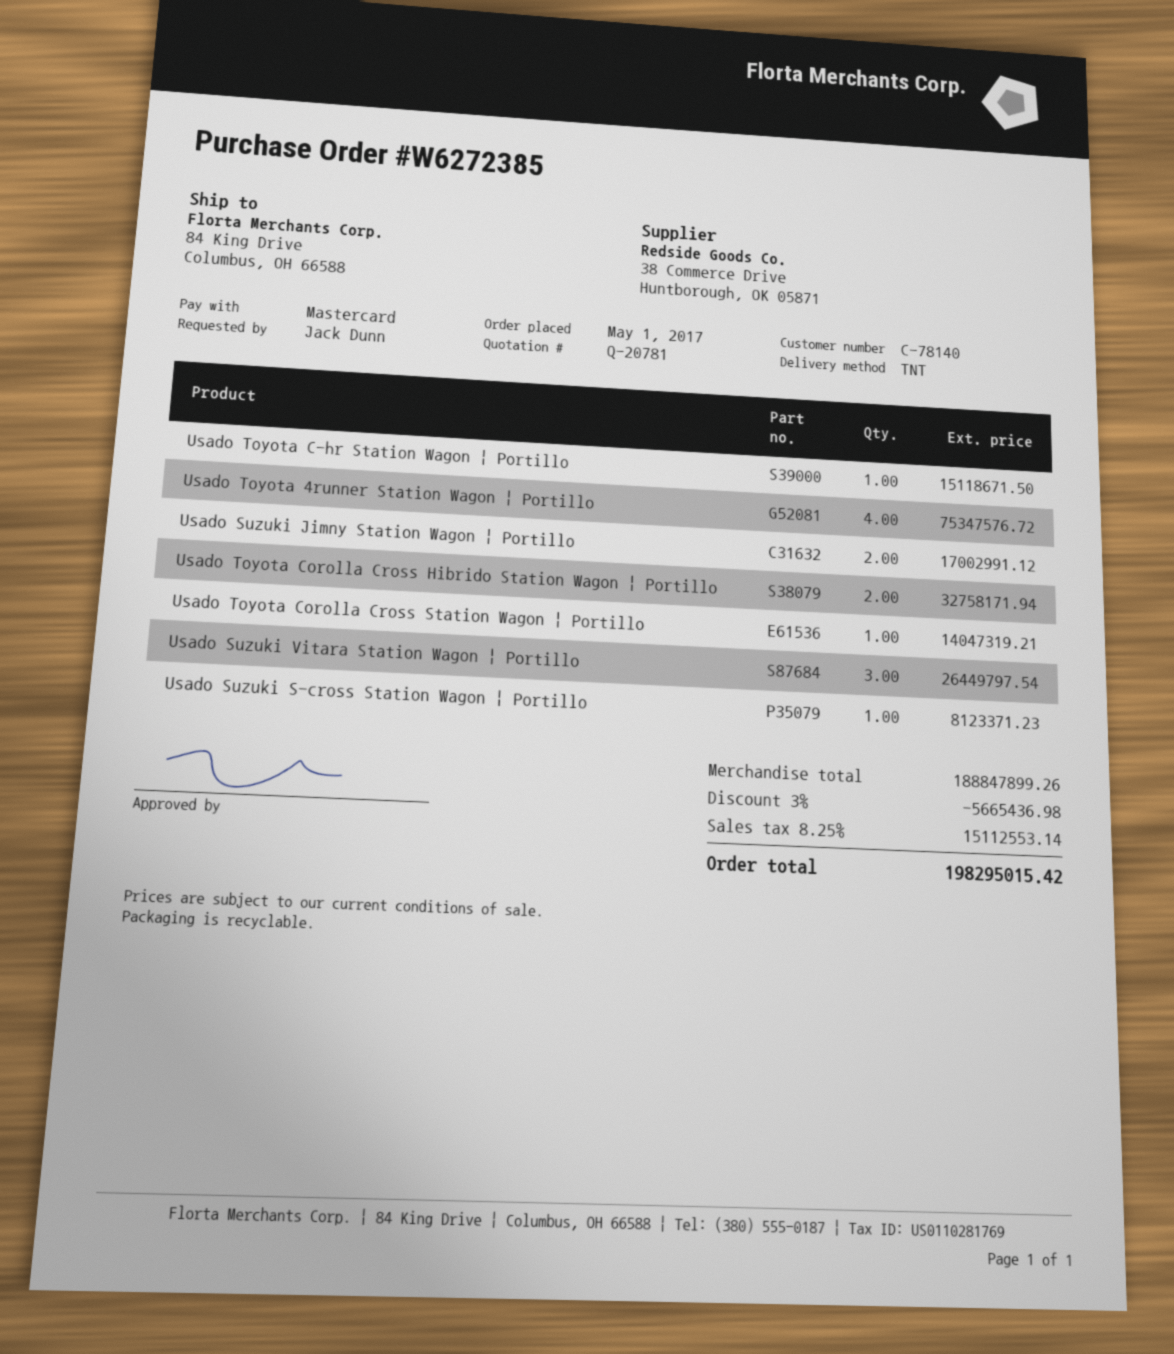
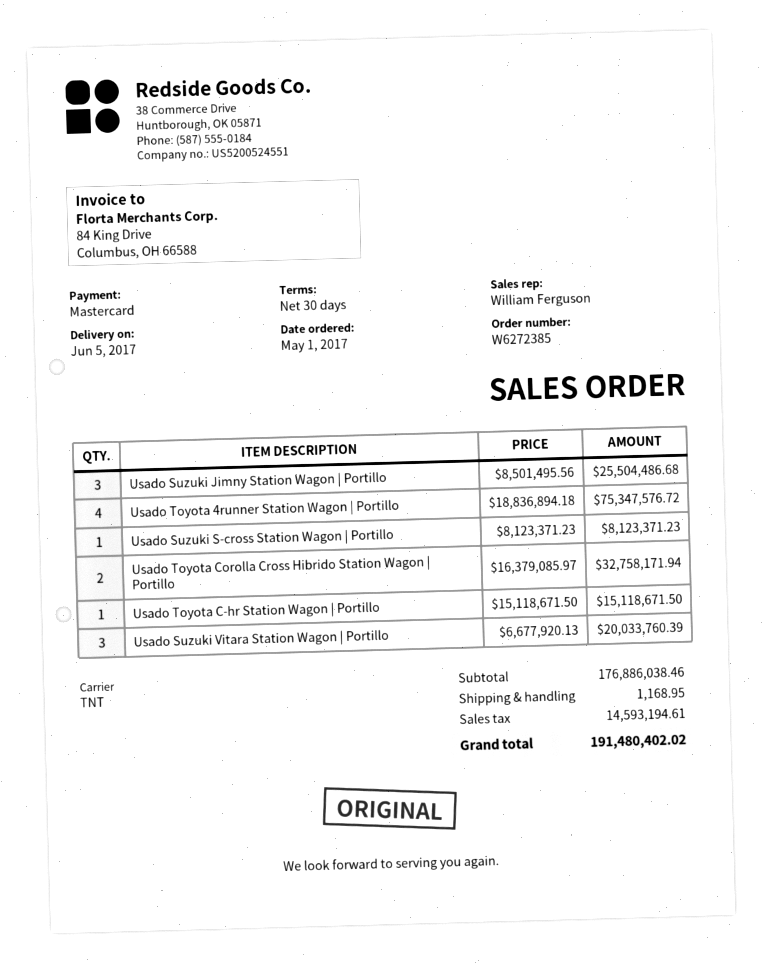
Usado Suzuki Jimny Station Wagon | Portillo: 2 for 17002991.12 -> 3 for 25504486.68
Usado Toyota Corolla Cross Station Wagon | Portillo: 1 for 14047319.21 -> none
Usado Suzuki Vitara Station Wagon | Portillo: 3 for 26449797.54 -> 3 for 20033760.39
subtotal: 188847899.26 -> 176886038.46
discount: 3% = 5665436.98 -> none
shipping: none -> 1168.95
tax: 15112553.14 -> 14593194.61
total: 198295015.42 -> 191480402.02

